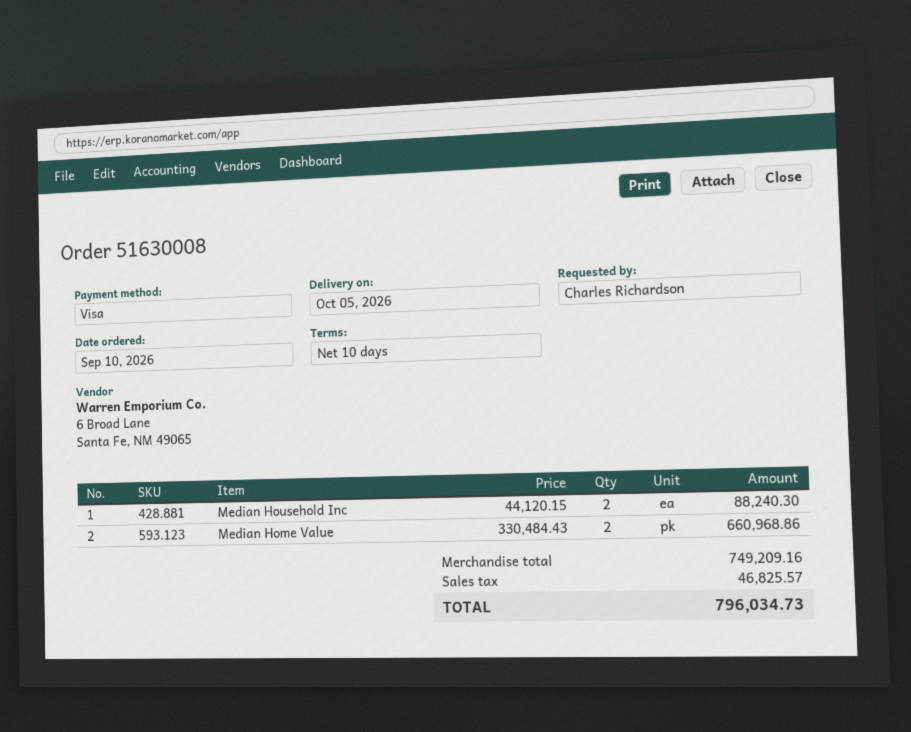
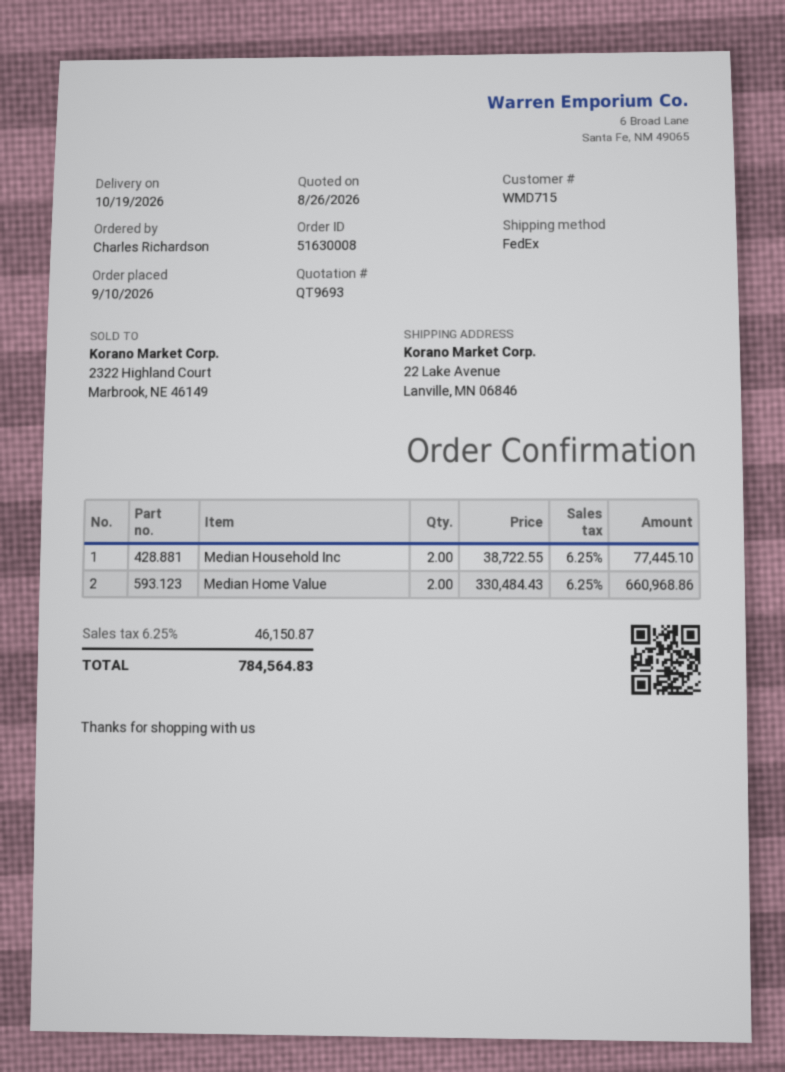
delivery date: 2026-10-05 -> 2026-10-19
Median Household Inc: 2 x 44120.15 = 88240.30 -> 2 x 38722.55 = 77445.10
tax: 46825.57 -> 46150.87
total: 796034.73 -> 784564.83

